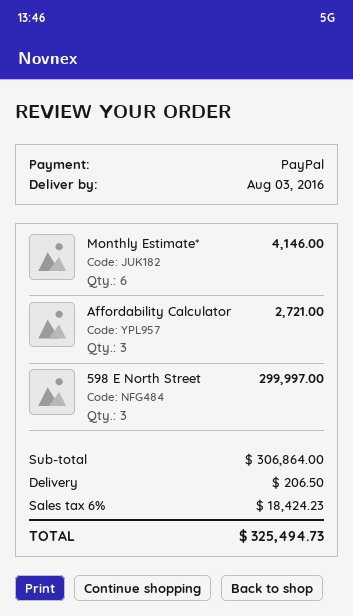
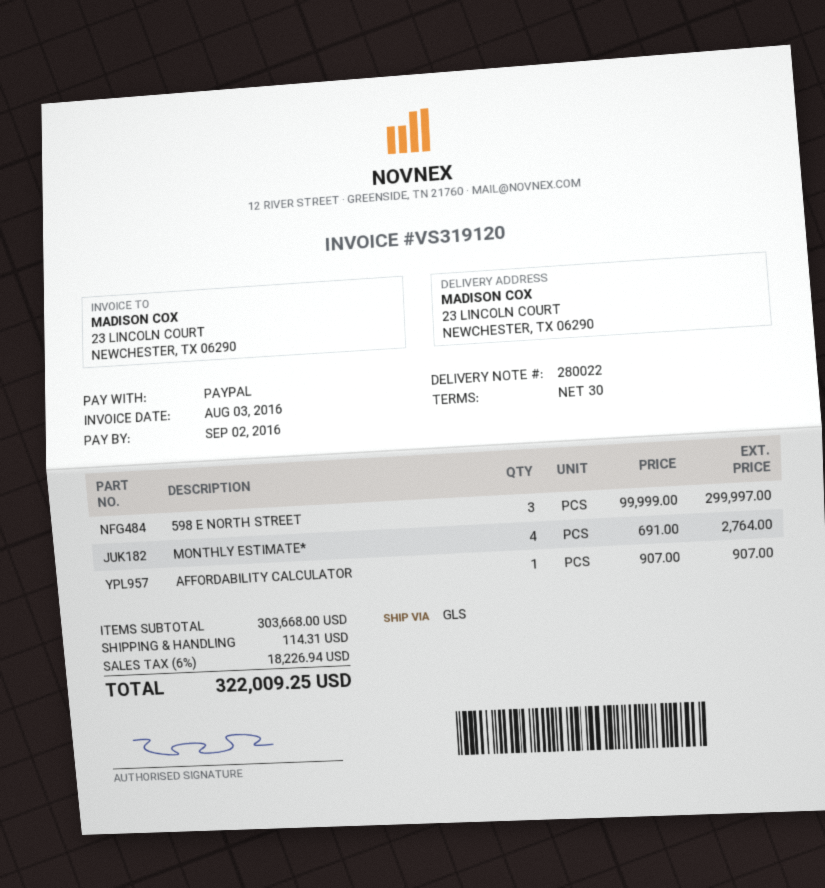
Monthly Estimate*: 6 for 4146.00 -> 4 for 2764.00
Affordability Calculator: 3 for 2721.00 -> 1 for 907.00
subtotal: 306864.00 -> 303668.00
shipping: 206.50 -> 114.31
tax: 6% = 18424.23 -> 6% = 18226.94
total: 325494.73 -> 322009.25

